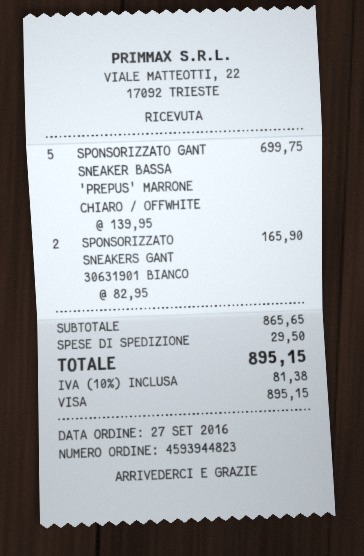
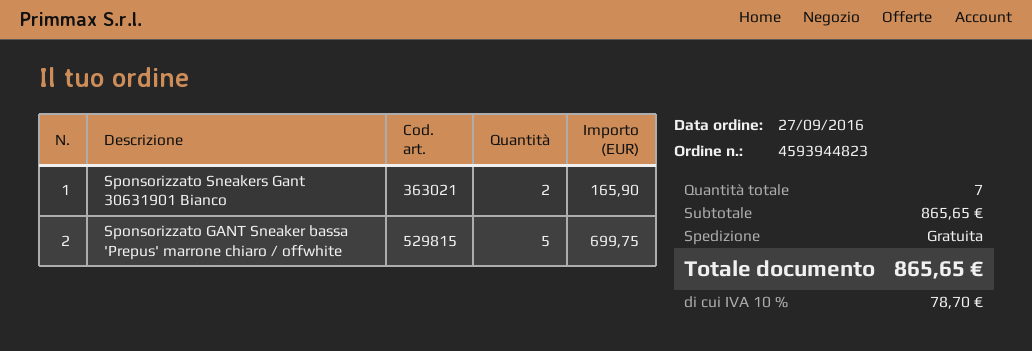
shipping: 29.50 -> 0.00
tax: 10% = 81.38 -> 10% = 78.70
total: 895.15 -> 865.65

